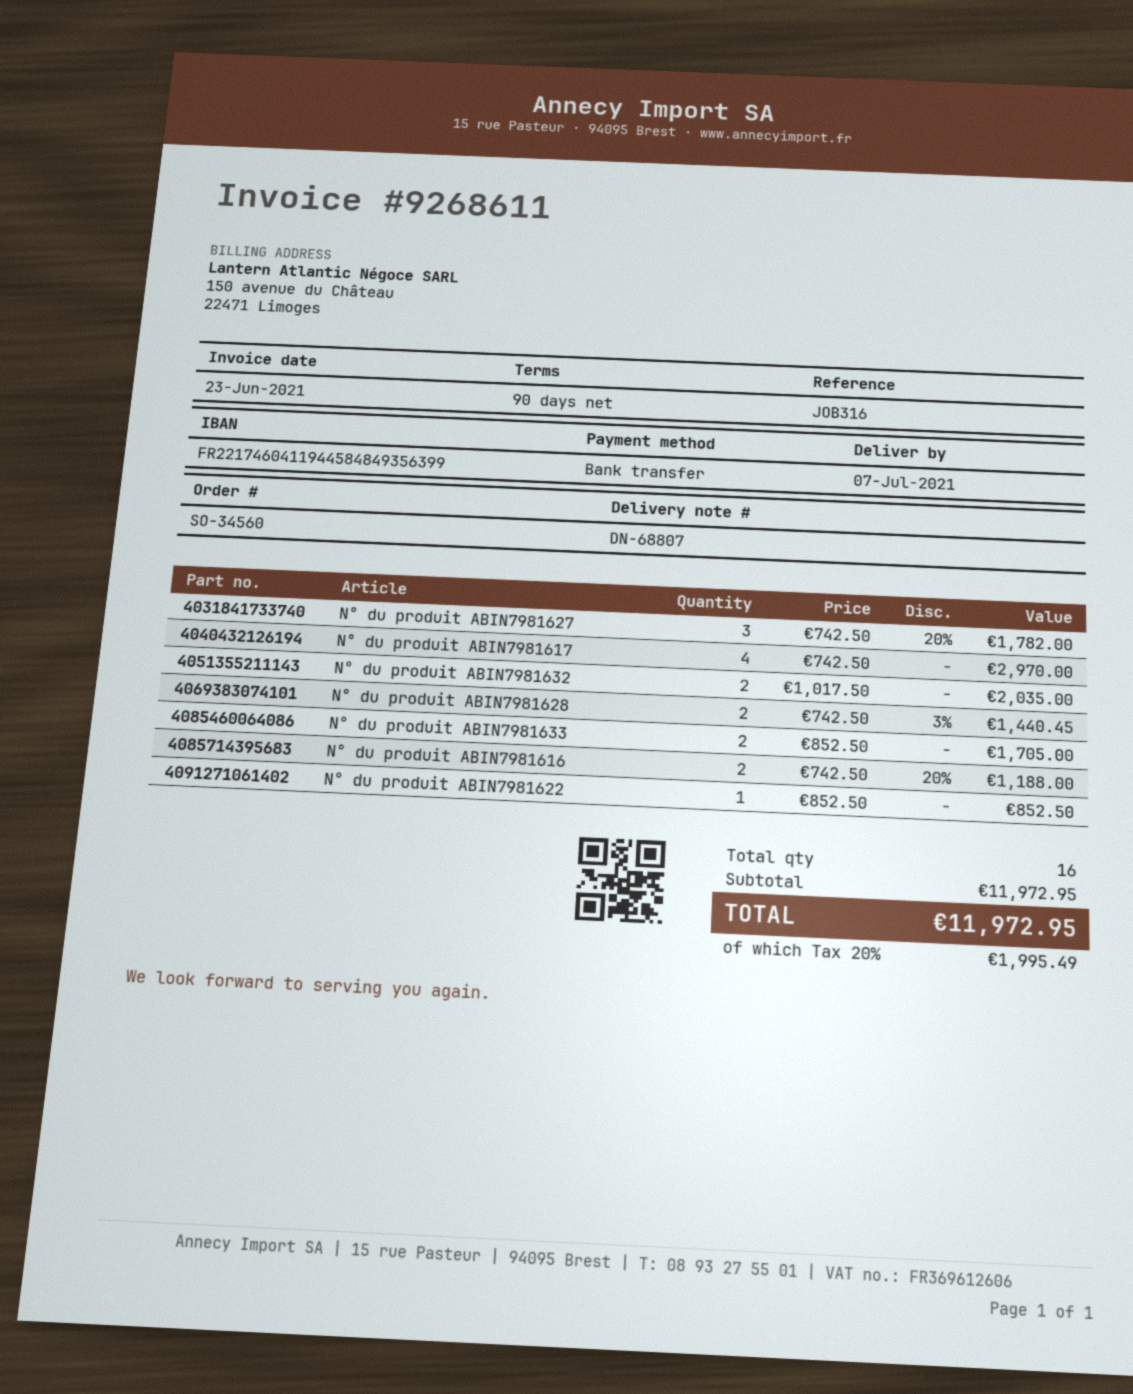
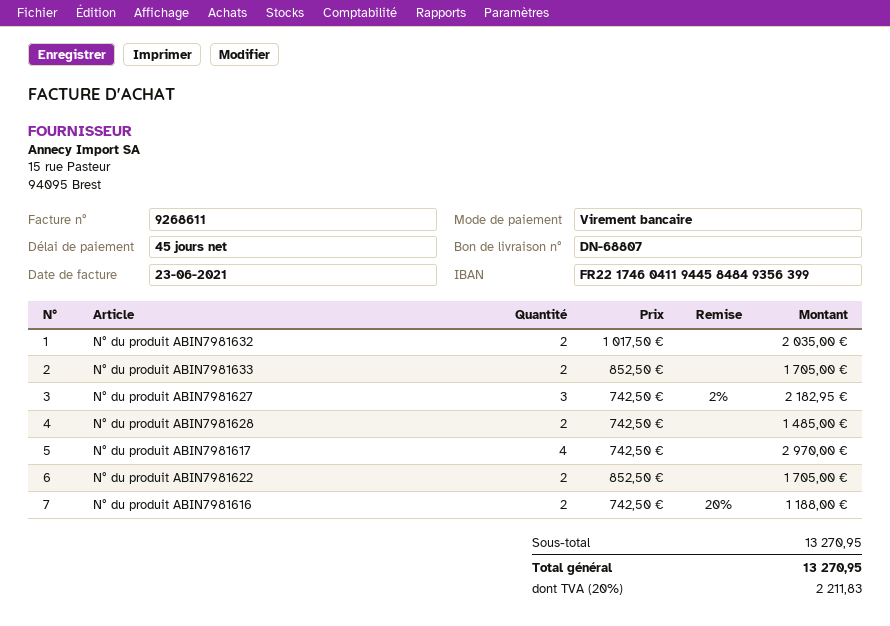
payment terms: 90 days -> 45 days
N° du produit ABIN7981627: 3 x 742.50 - 20% = 1782.00 -> 3 x 742.50 - 2% = 2182.95
N° du produit ABIN7981628: 2 x 742.50 - 3% = 1440.45 -> 2 x 742.50 = 1485.00
N° du produit ABIN7981622: 1 x 852.50 = 852.50 -> 2 x 852.50 = 1705.00
subtotal: 11972.95 -> 13270.95
tax: 20% = 1995.49 -> 20% = 2211.83
total: 11972.95 -> 13270.95

